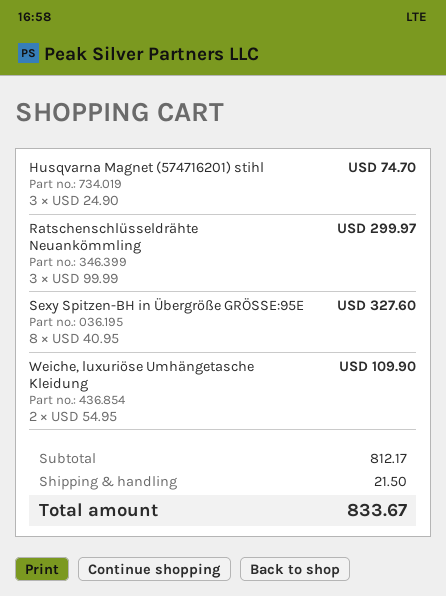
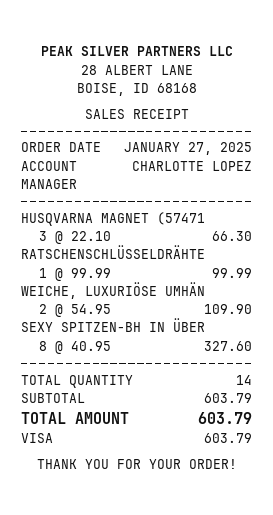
Husqvarna Magnet (574716201) stihl: 3 x 24.90 = 74.70 -> 3 x 22.10 = 66.30
Ratschenschlüsseldrähte Neuankömmling: 3 x 99.99 = 299.97 -> 1 x 99.99 = 99.99
subtotal: 812.17 -> 603.79
shipping: 21.50 -> none
total: 833.67 -> 603.79

